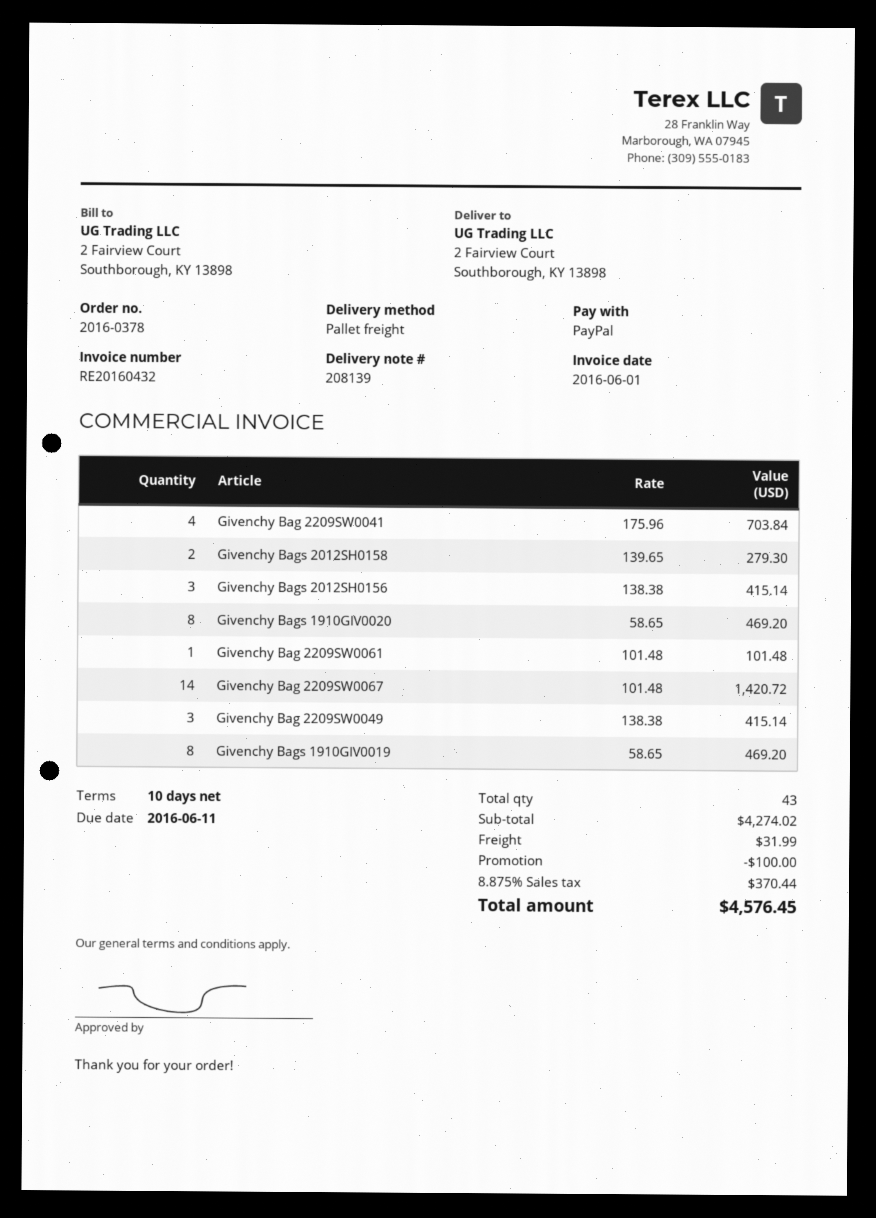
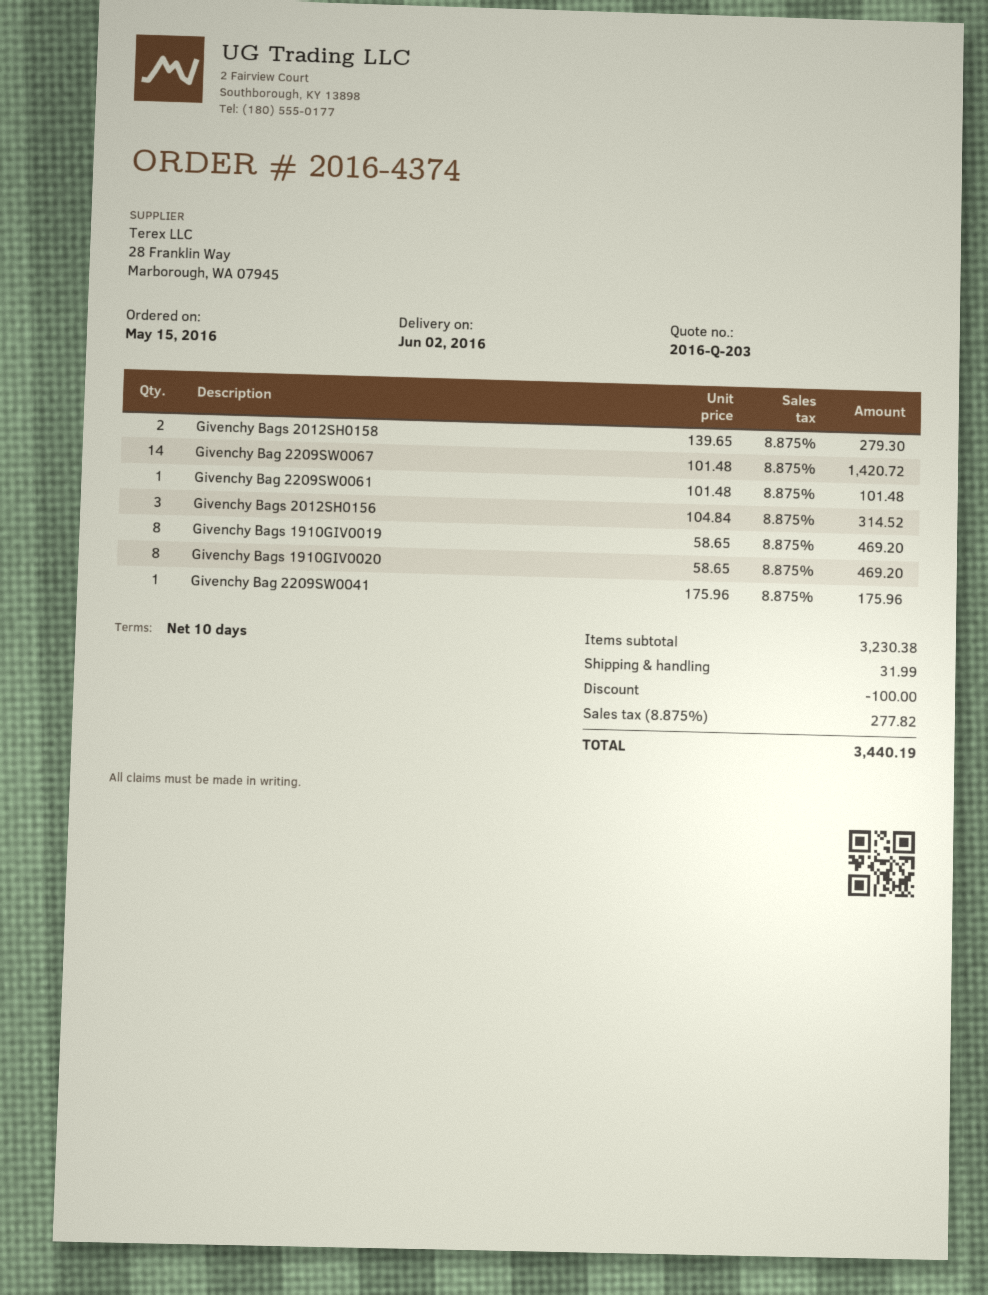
order number: 2016-0378 -> 2016-4374
Givenchy Bag 2209SW0041: 4 x 175.96 = 703.84 -> 1 x 175.96 = 175.96
Givenchy Bags 2012SH0156: 3 x 138.38 = 415.14 -> 3 x 104.84 = 314.52
Givenchy Bag 2209SW0049: 3 x 138.38 = 415.14 -> none
subtotal: 4274.02 -> 3230.38
tax: 8.875% = 370.44 -> 8.875% = 277.82
total: 4576.45 -> 3440.19

